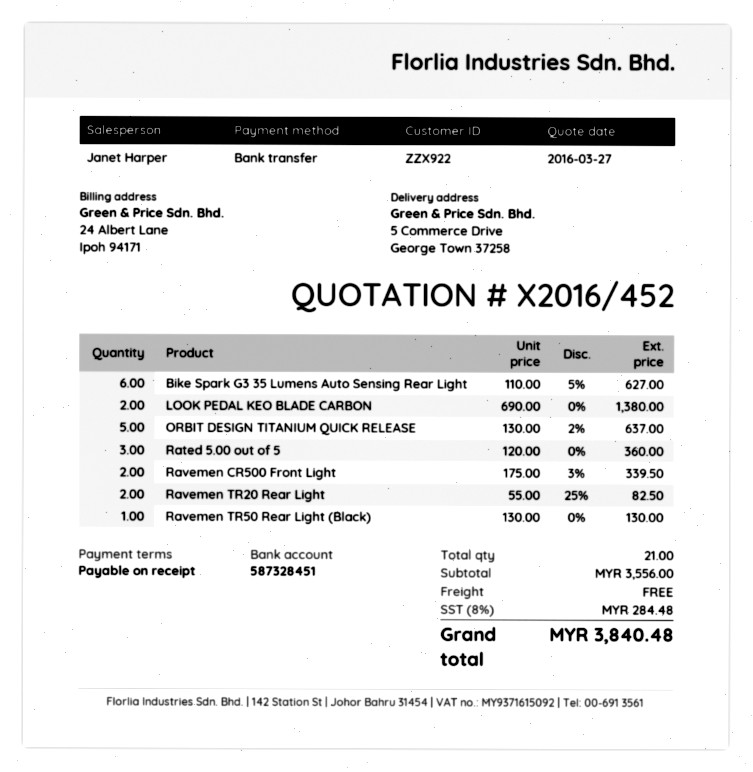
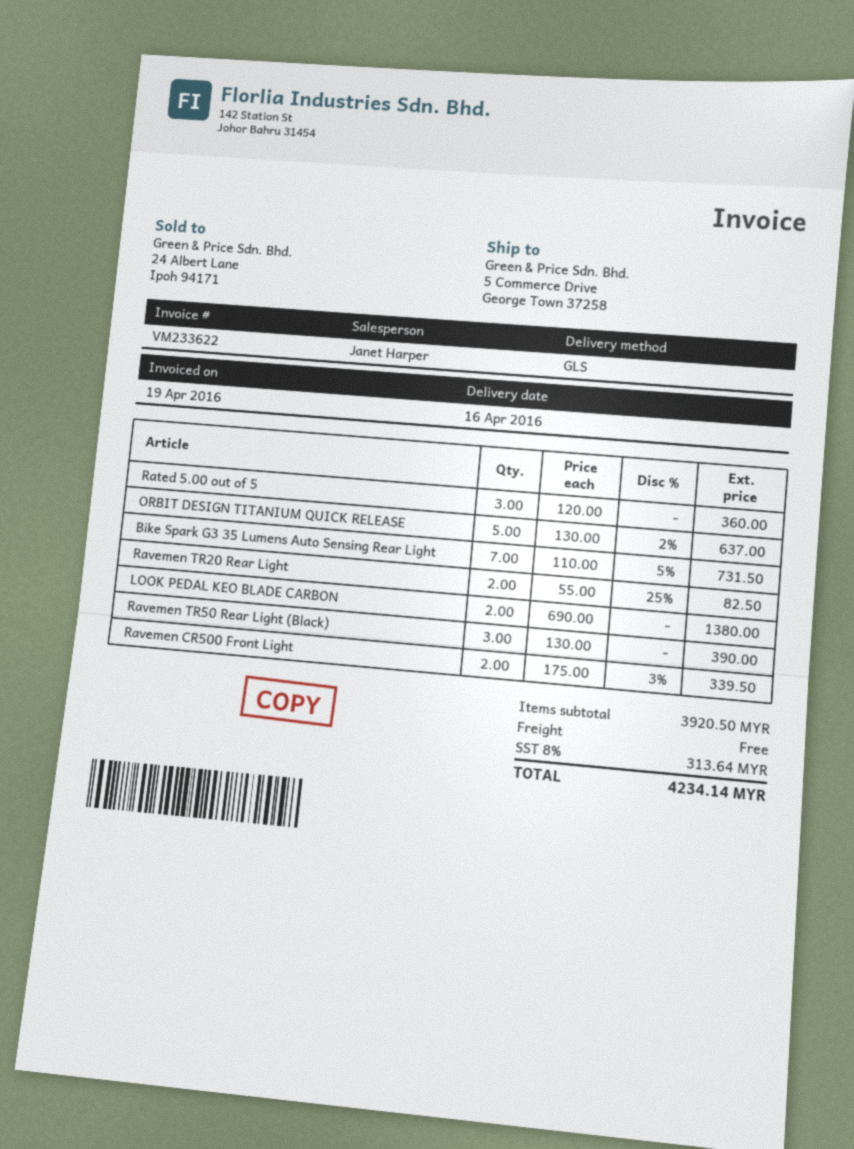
Bike Spark G3 35 Lumens Auto Sensing Rear Light: 6 x 110.00 - 5% = 627.00 -> 7 x 110.00 - 5% = 731.50
Ravemen TR50 Rear Light (Black): 1 x 130.00 = 130.00 -> 3 x 130.00 = 390.00
subtotal: 3556.00 -> 3920.50
tax: 8% = 284.48 -> 8% = 313.64
total: 3840.48 -> 4234.14

